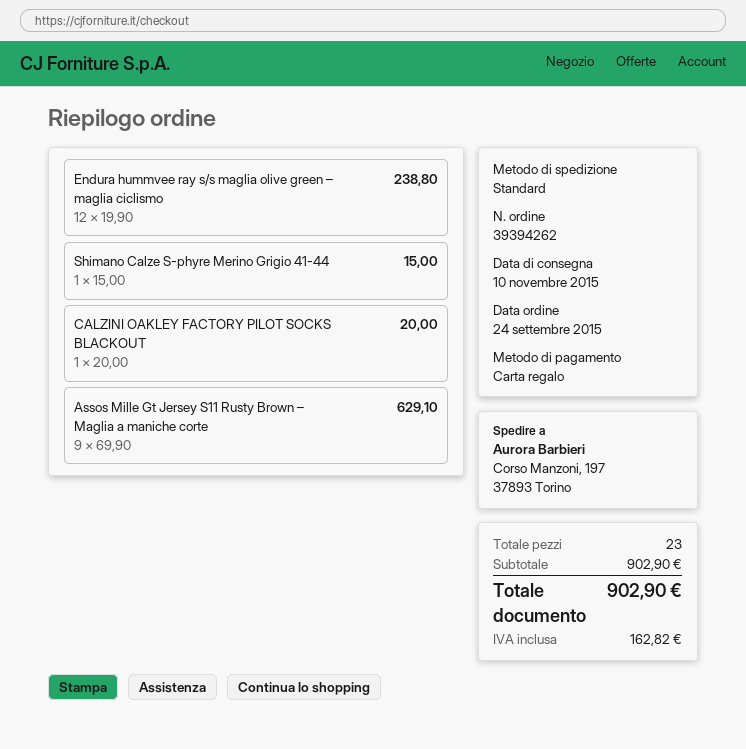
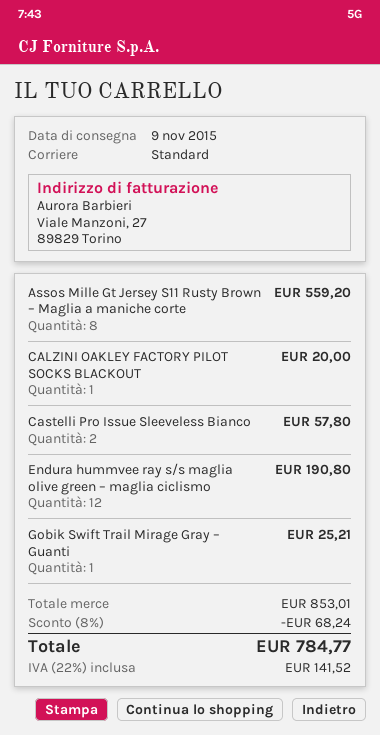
delivery date: 2015-11-10 -> 2015-11-09
Endura hummvee ray s/s maglia olive green – maglia ciclismo: 12 for 238.80 -> 12 for 190.80
Shimano Calze S-phyre Merino Grigio 41-44: 1 for 15.00 -> none
Assos Mille Gt Jersey S11 Rusty Brown – Maglia a maniche corte: 9 for 629.10 -> 8 for 559.20
Castelli Pro Issue Sleeveless Bianco: none -> 2 for 57.80
Gobik Swift Trail Mirage Gray – Guanti: none -> 1 for 25.21
subtotal: 902.90 -> 853.01
discount: none -> 8% = 68.24
tax: 162.82 -> 141.52
total: 902.90 -> 784.77

